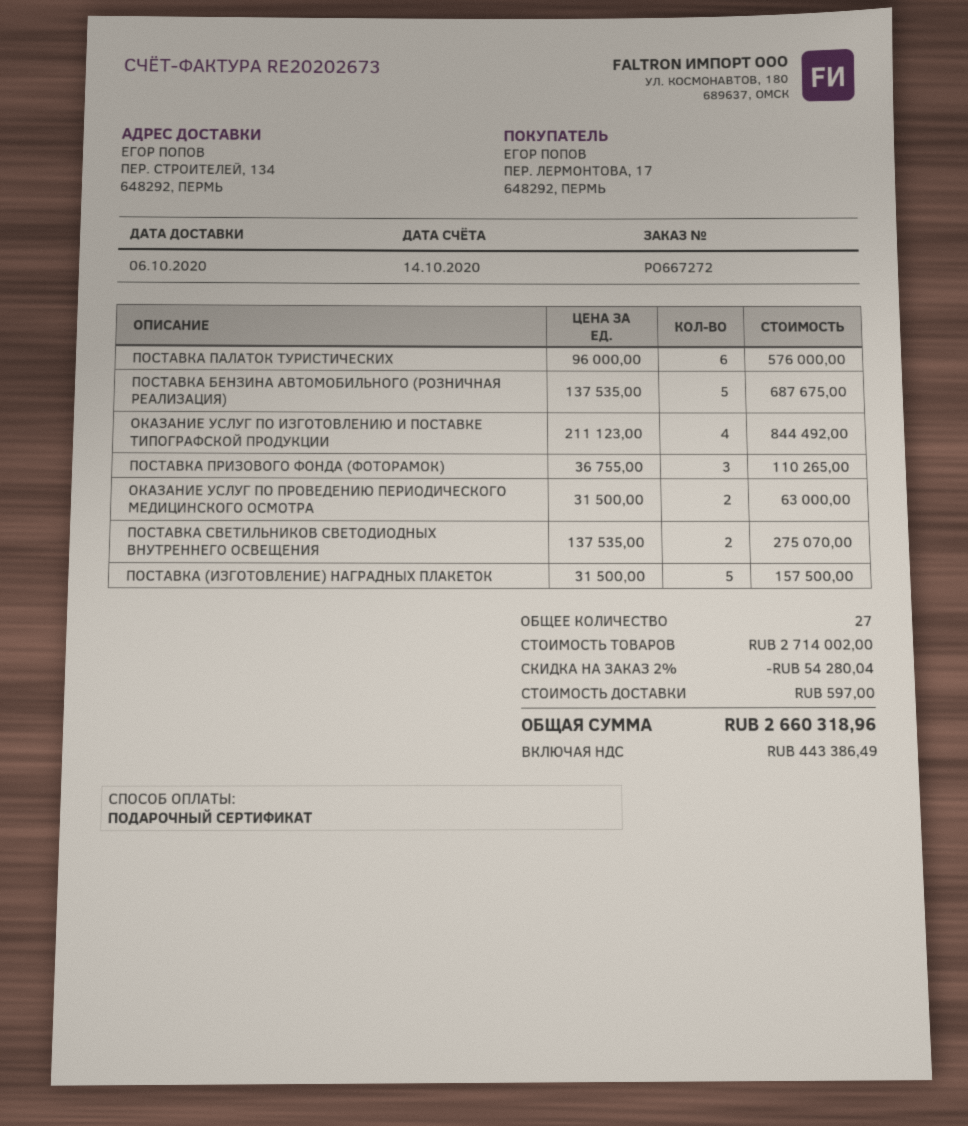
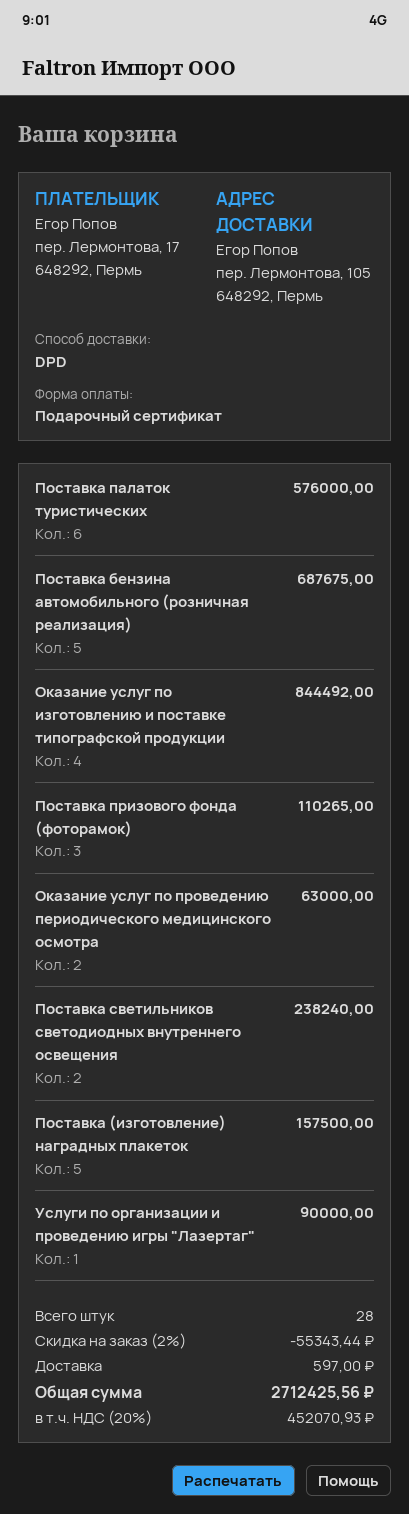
ship to: ПЕР. СТРОИТЕЛЕЙ, 134, 648292, ПЕРМЬ -> пер. Лермонтова, 105, 648292, Пермь
ПОСТАВКА СВЕТИЛЬНИКОВ СВЕТОДИОДНЫХ ВНУТРЕННЕГО ОСВЕЩЕНИЯ: 2 for 275070.00 -> 2 for 238240.00
Услуги по организации и проведению игры "Лазертаг": none -> 1 for 90000.00
total quantity: 27 -> 28
discount: 2% = 54280.04 -> 2% = 55343.44
tax: 443386.49 -> 452070.93
total: 2660318.96 -> 2712425.56

